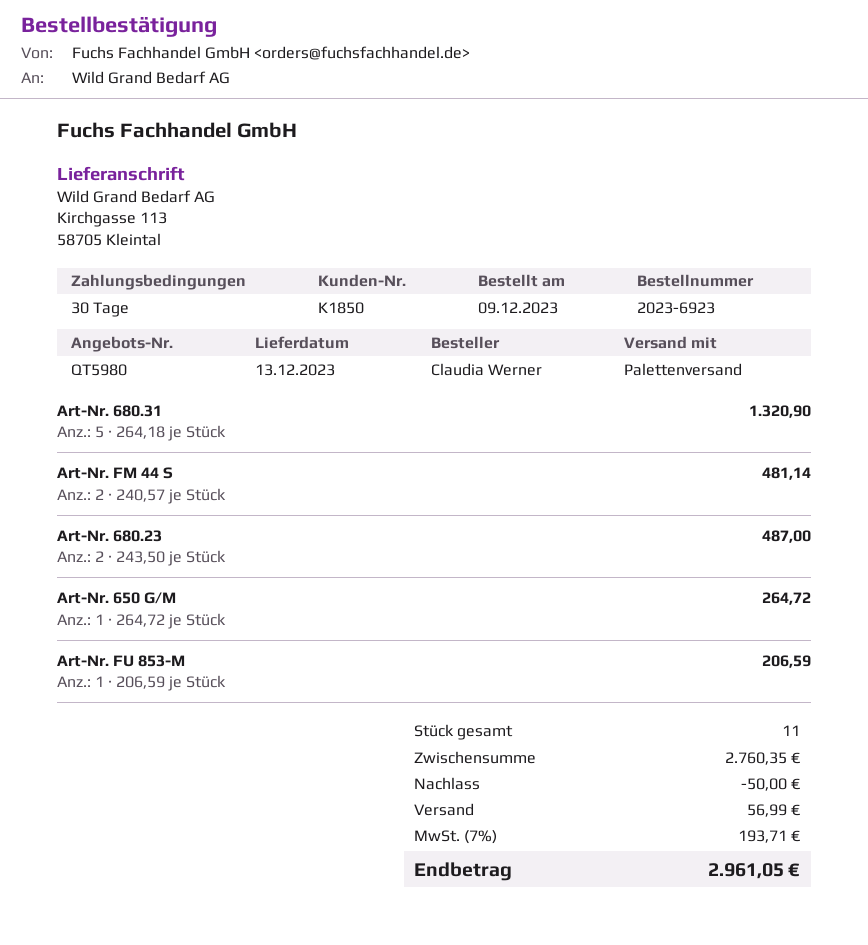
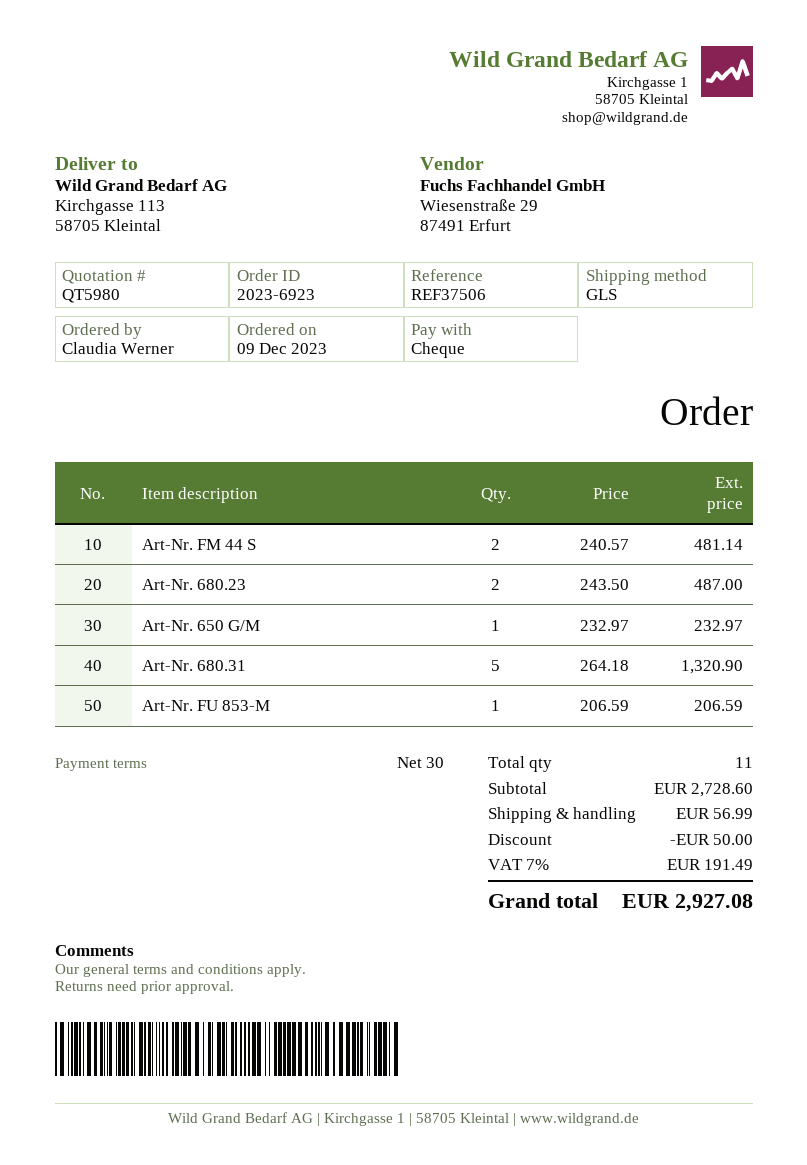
shipping method: pallet freight -> GLS
Art-Nr. 650 G/M: 1 x 264.72 = 264.72 -> 1 x 232.97 = 232.97
subtotal: 2760.35 -> 2728.60
tax: 7% = 193.71 -> 7% = 191.49
total: 2961.05 -> 2927.08

